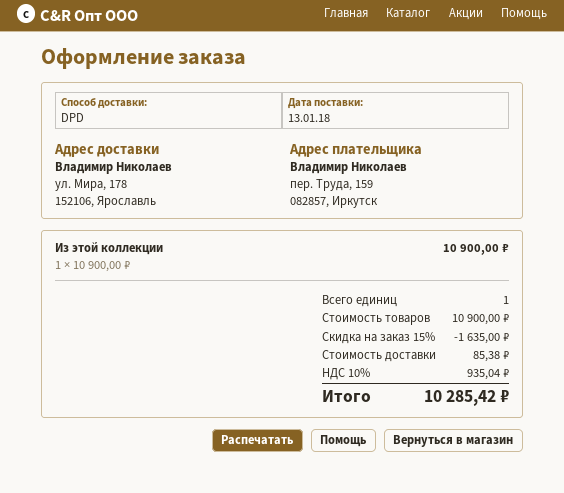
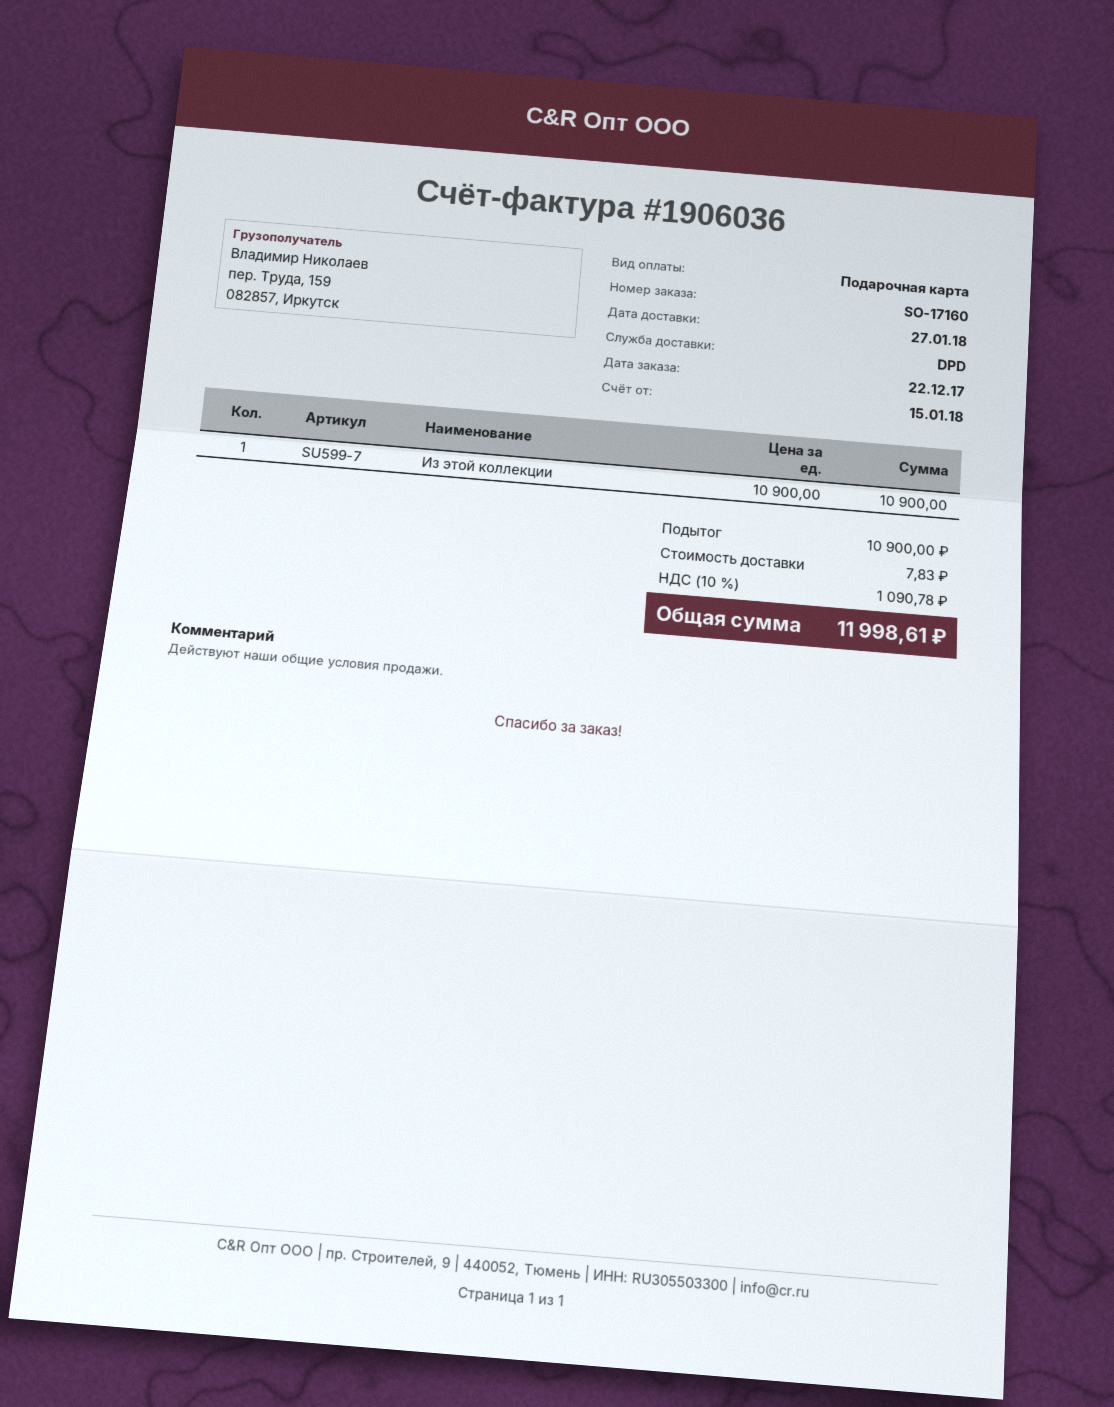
delivery date: 2018-01-13 -> 2018-01-27
ship to: ул. Мира, 178, 152106, Ярославль -> пер. Труда, 159, 082857, Иркутск
discount: 15% = 1635.00 -> none
shipping: 85.38 -> 7.83
tax: 10% = 935.04 -> 10% = 1090.78
total: 10285.42 -> 11998.61

